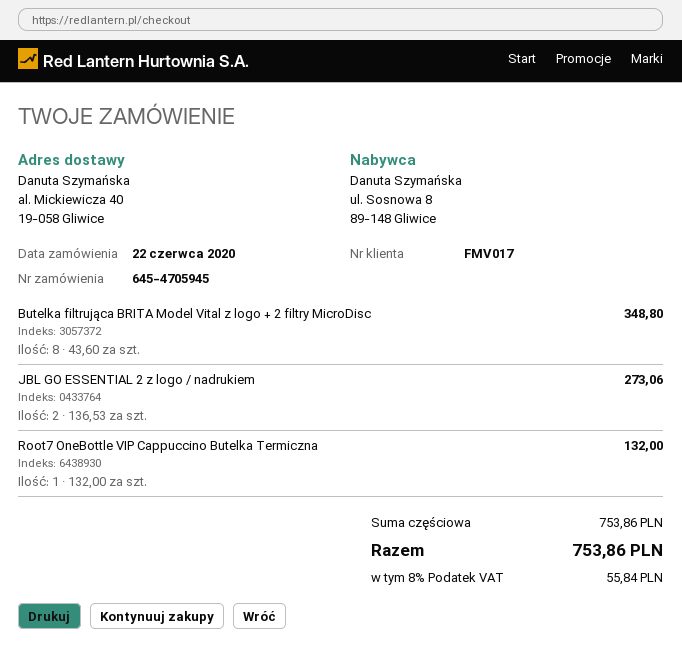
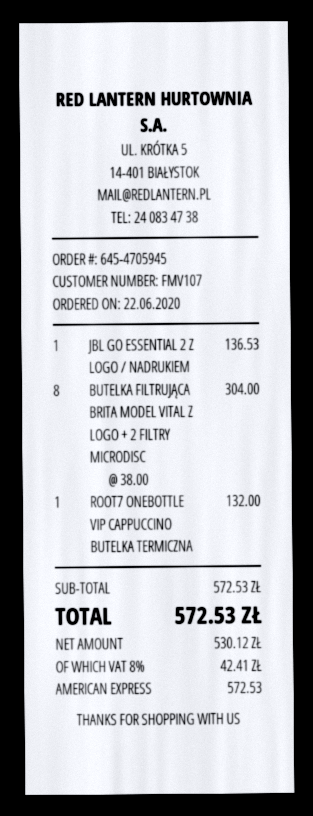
customer number: FMV017 -> FMV107
Butelka filtrująca BRITA Model Vital z logo + 2 filtry MicroDisc: 8 x 43.60 = 348.80 -> 8 x 38.00 = 304.00
JBL GO ESSENTIAL 2 z logo / nadrukiem: 2 x 136.53 = 273.06 -> 1 x 136.53 = 136.53
subtotal: 753.86 -> 572.53
tax: 8% = 55.84 -> 8% = 42.41
total: 753.86 -> 572.53

